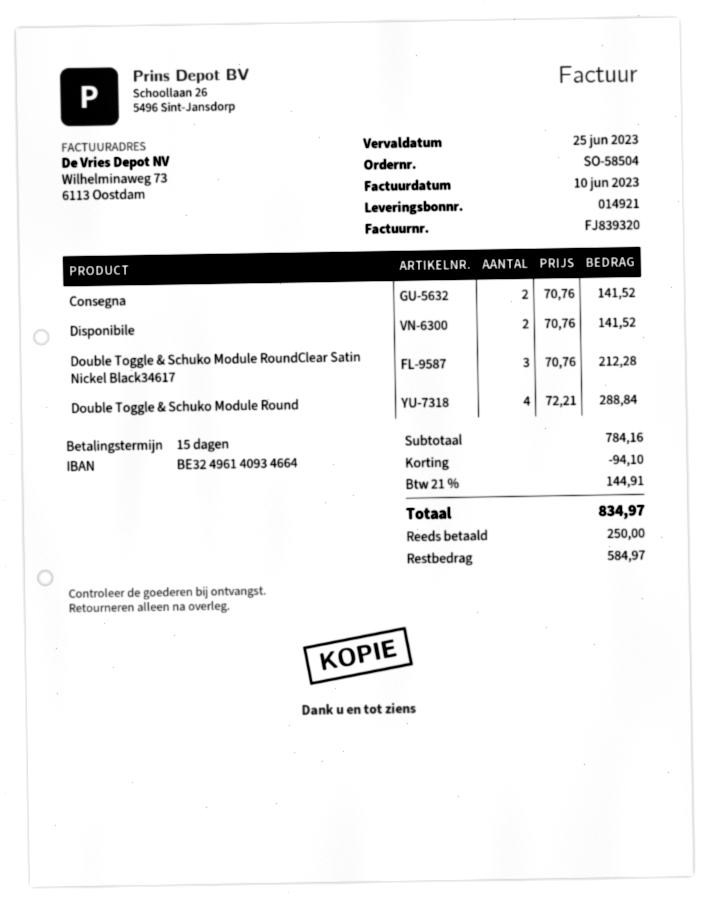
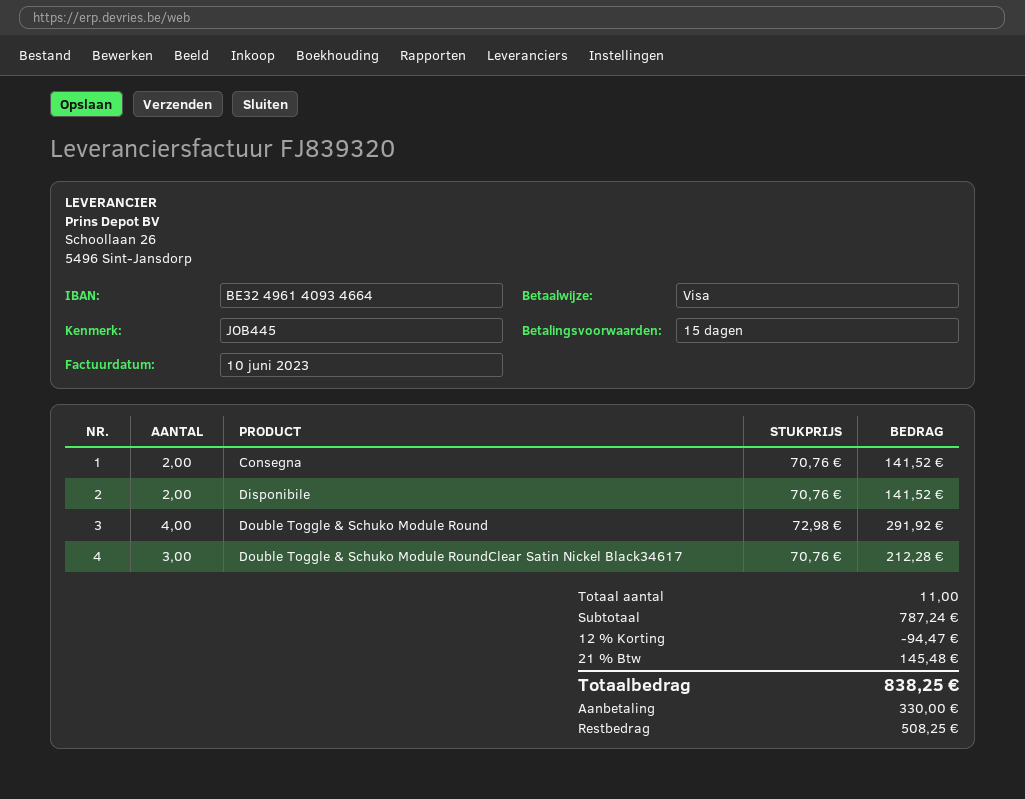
Double Toggle & Schuko Module Round: 4 x 72.21 = 288.84 -> 4 x 72.98 = 291.92
subtotal: 784.16 -> 787.24
discount: 94.10 -> 94.47
tax: 21% = 144.91 -> 21% = 145.48
total: 834.97 -> 838.25
deposit: 250.00 -> 330.00
balance: 584.97 -> 508.25

